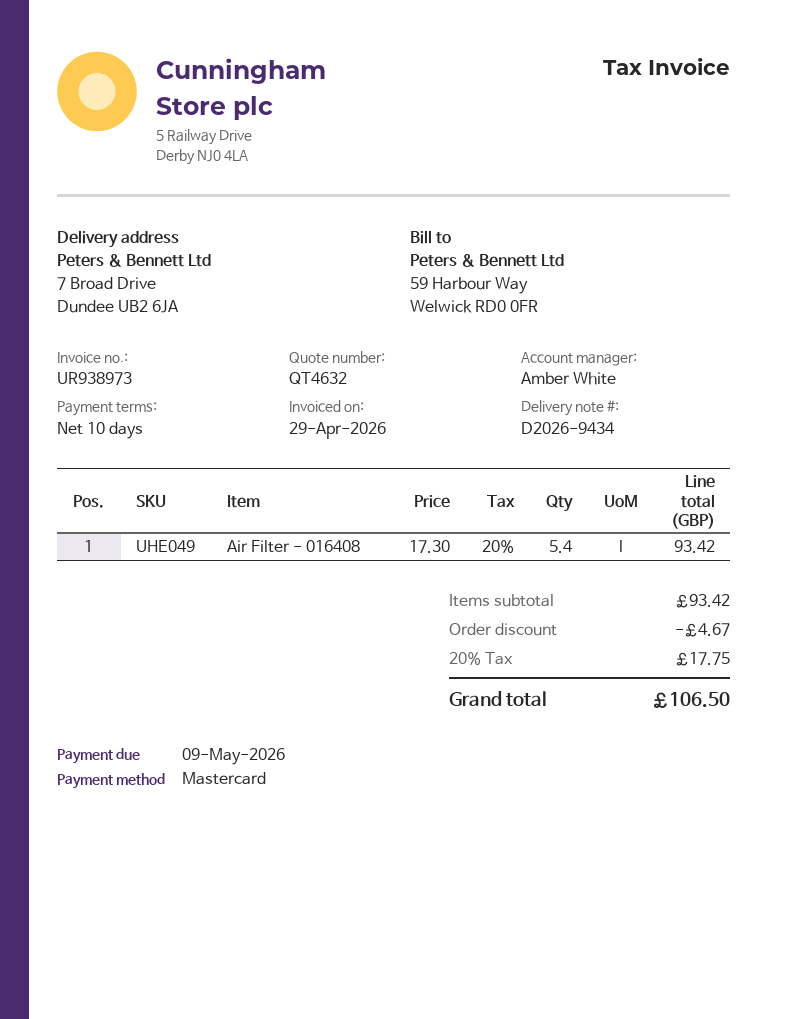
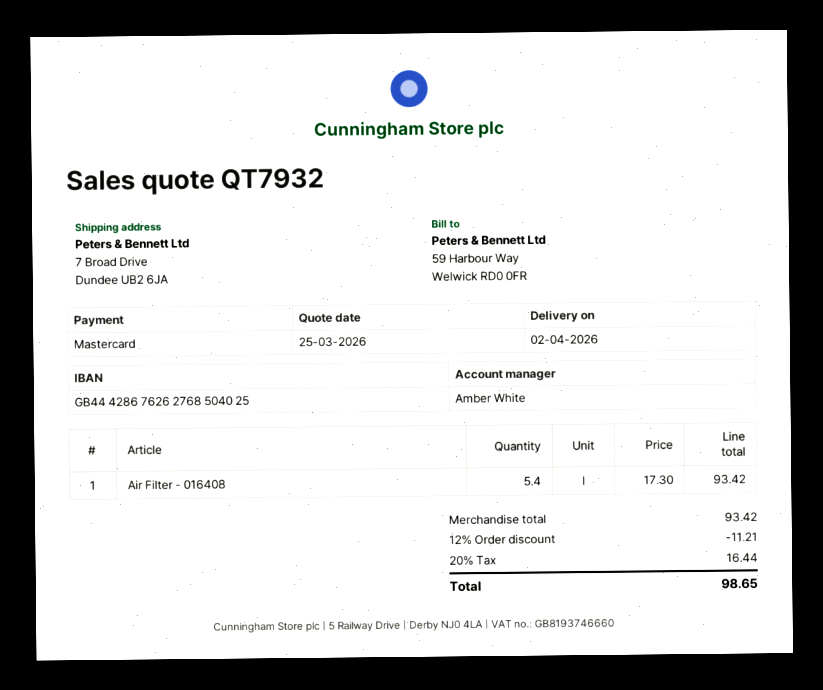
quote number: QT4632 -> QT7932
discount: 4.67 -> 11.21
tax: 20% = 17.75 -> 20% = 16.44
total: 106.50 -> 98.65

